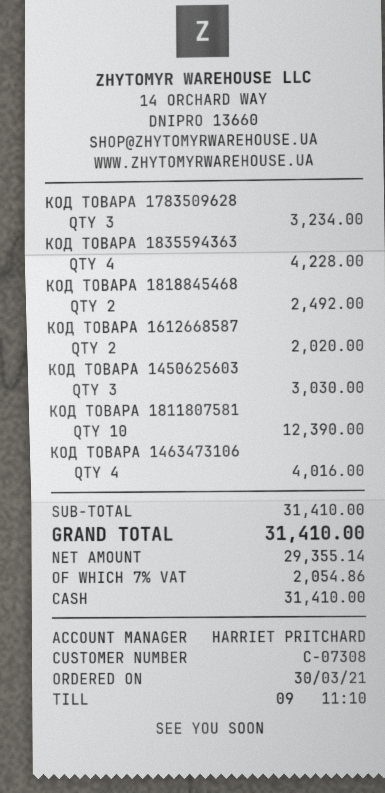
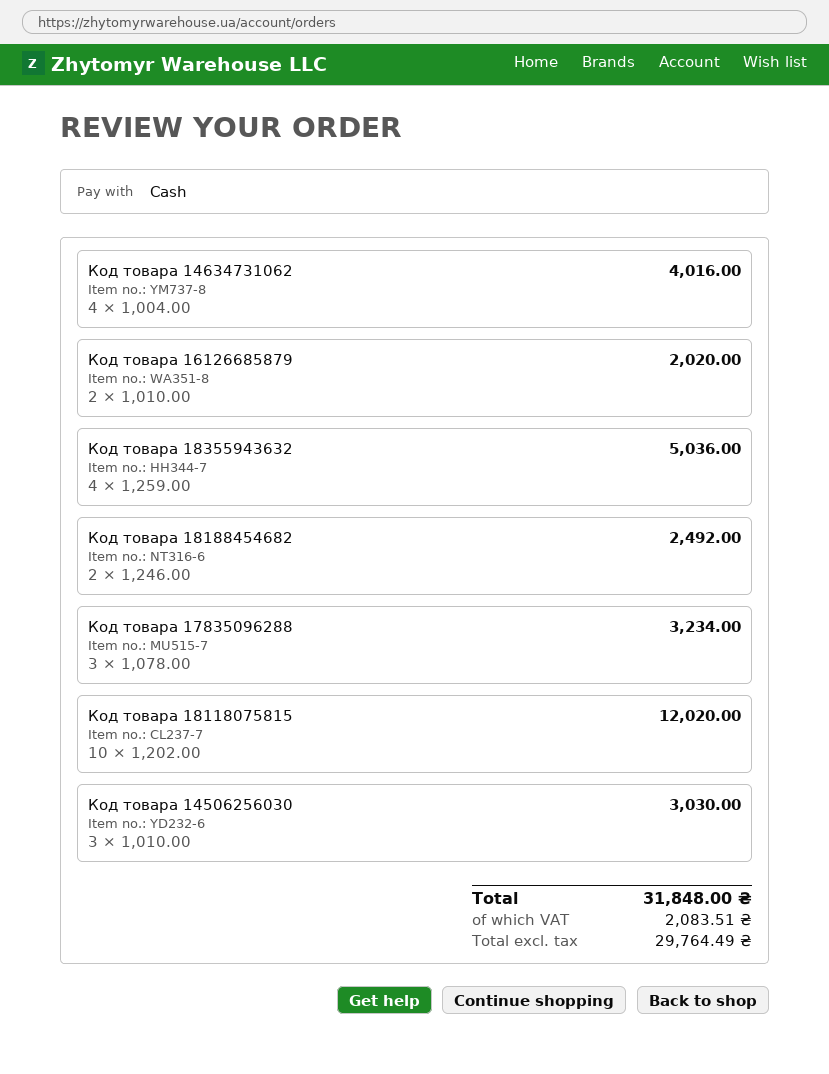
КОД ТОВАРА 1835594363: 4 for 4228.00 -> 4 for 5036.00
КОД ТОВАРА 1811807581: 10 for 12390.00 -> 10 for 12020.00
net: 29355.14 -> 29764.49
tax: 2054.86 -> 2083.51
total: 31410.00 -> 31848.00

